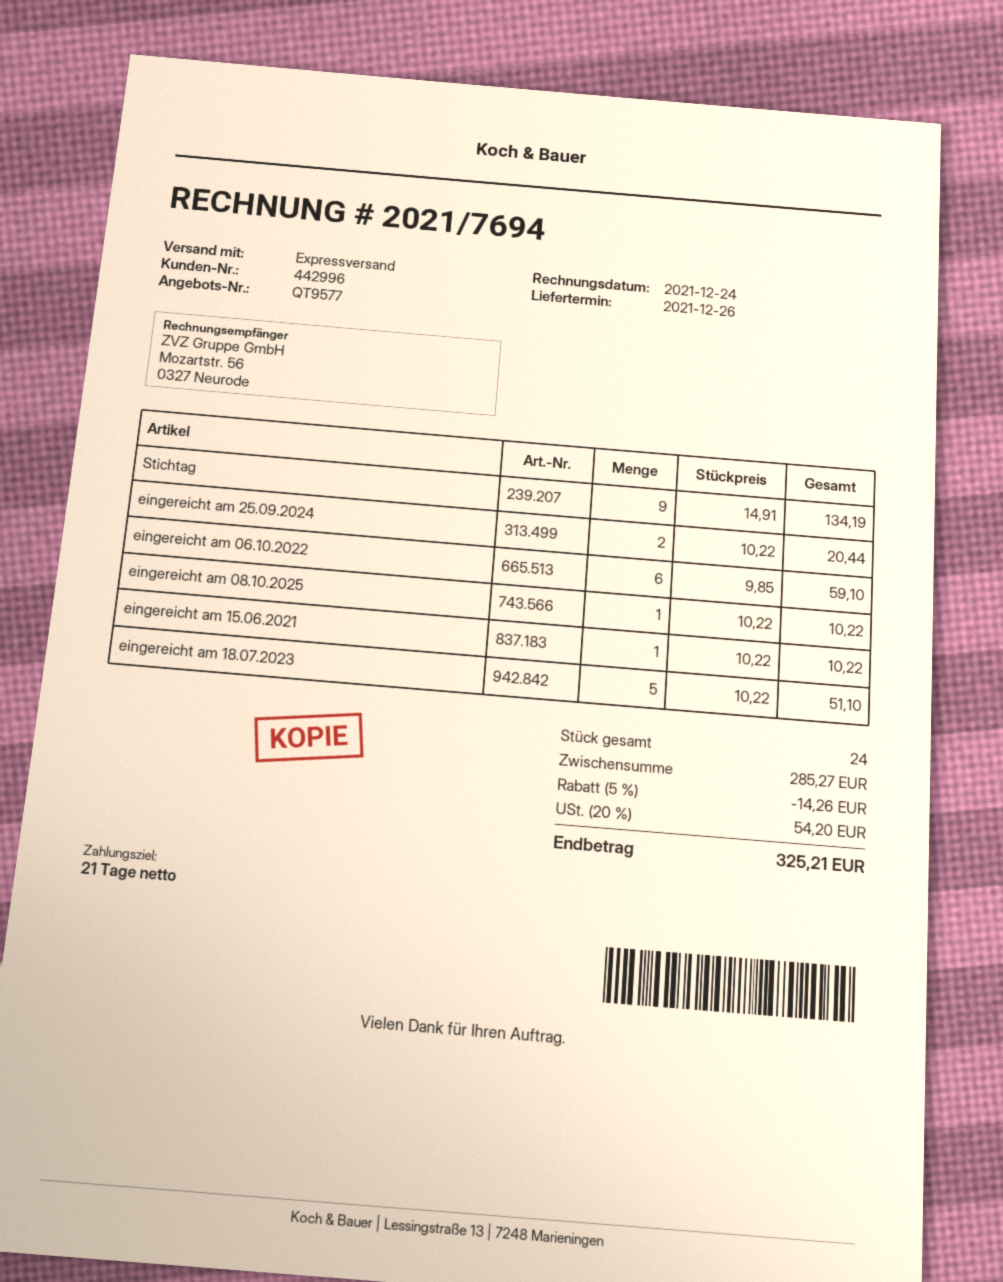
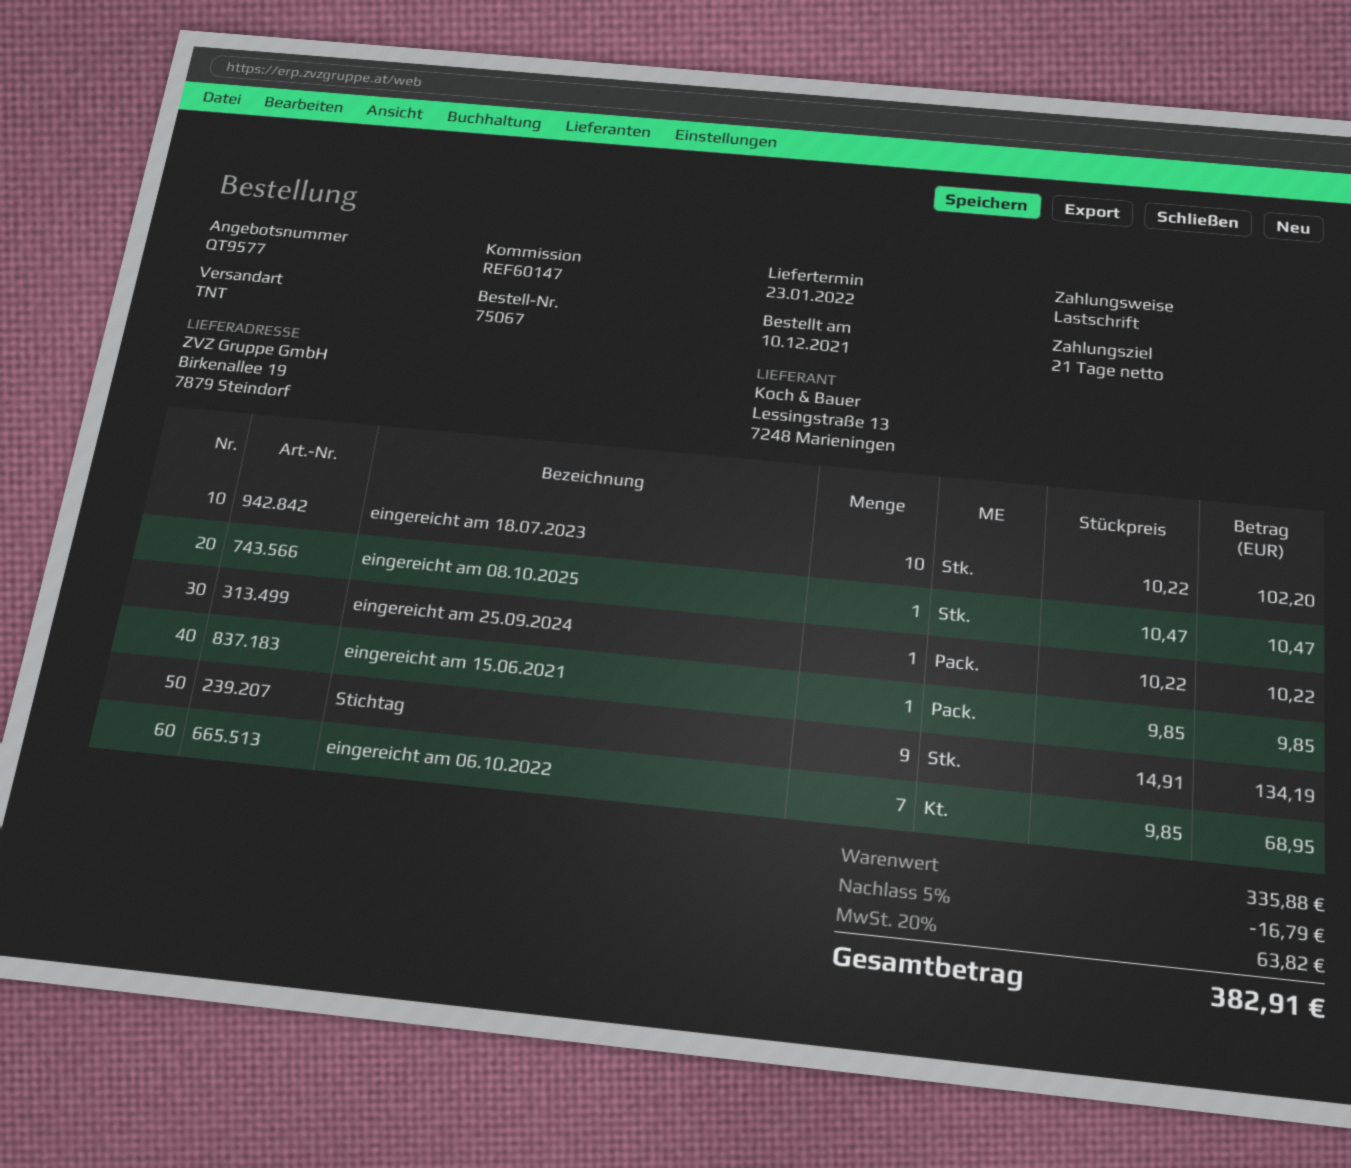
delivery date: 2021-12-26 -> 2022-01-23
shipping method: express -> TNT
eingereicht am 25.09.2024: 2 x 10.22 = 20.44 -> 1 x 10.22 = 10.22
eingereicht am 06.10.2022: 6 x 9.85 = 59.10 -> 7 x 9.85 = 68.95
eingereicht am 08.10.2025: 1 x 10.22 = 10.22 -> 1 x 10.47 = 10.47
eingereicht am 15.06.2021: 1 x 10.22 = 10.22 -> 1 x 9.85 = 9.85
eingereicht am 18.07.2023: 5 x 10.22 = 51.10 -> 10 x 10.22 = 102.20
subtotal: 285.27 -> 335.88
discount: 5% = 14.26 -> 5% = 16.79
tax: 20% = 54.20 -> 20% = 63.82
total: 325.21 -> 382.91

